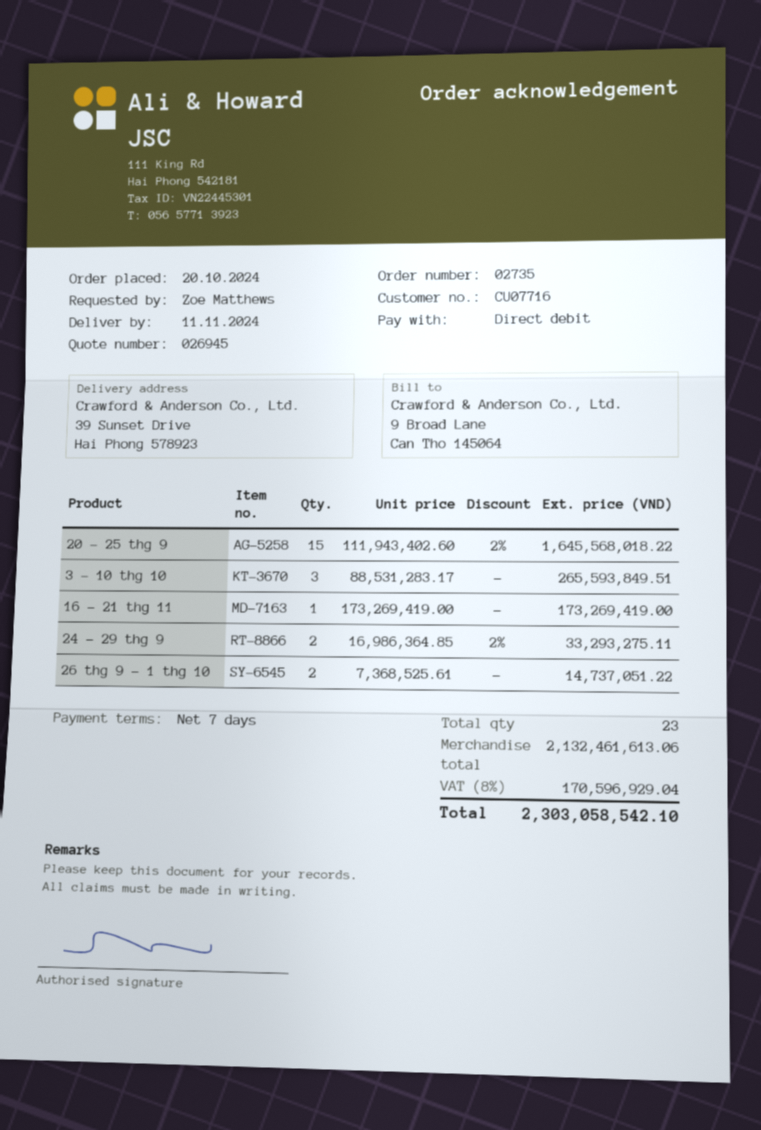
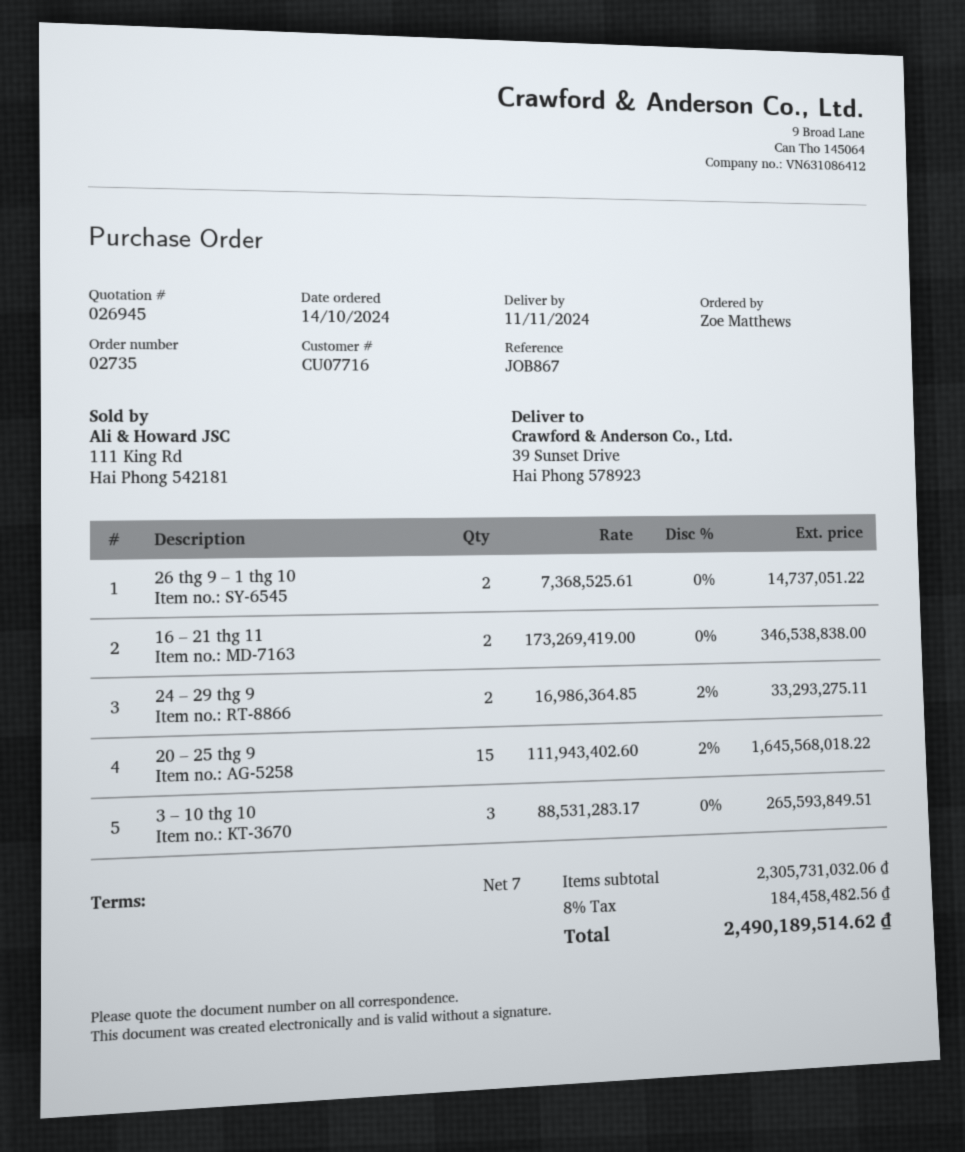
order date: 2024-10-20 -> 2024-10-14
16 – 21 thg 11: 1 x 173269419.00 = 173269419.00 -> 2 x 173269419.00 = 346538838.00
subtotal: 2132461613.06 -> 2305731032.06
tax: 8% = 170596929.04 -> 8% = 184458482.56
total: 2303058542.10 -> 2490189514.62

